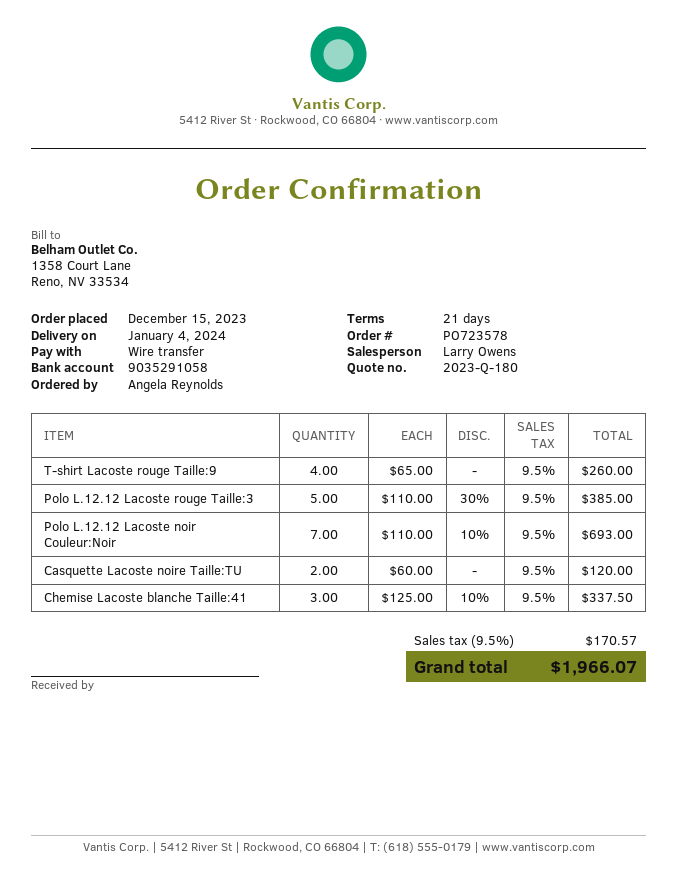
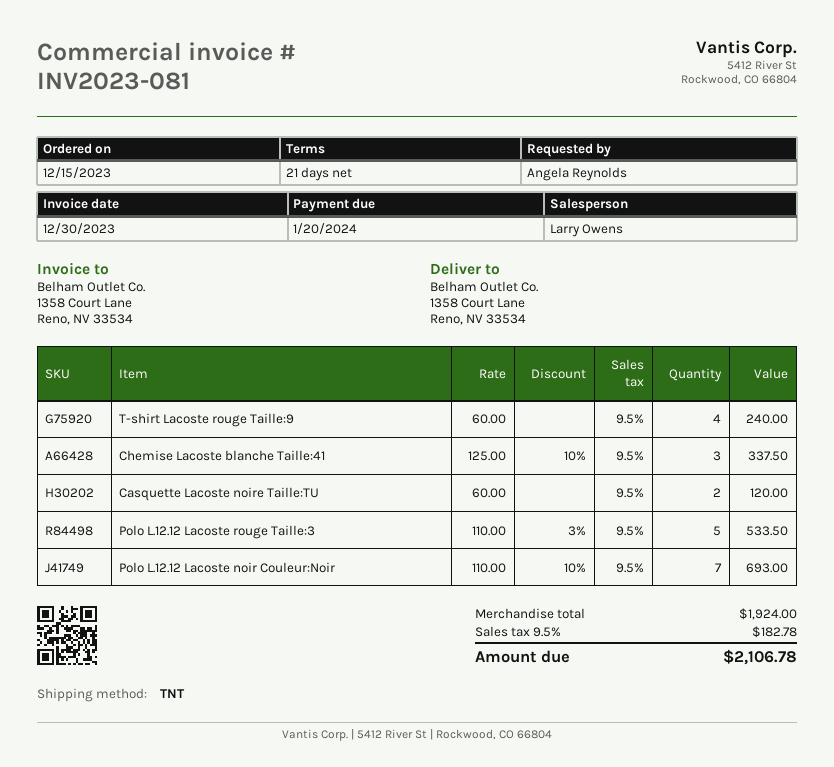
T-shirt Lacoste rouge Taille:9: 4 x 65.00 = 260.00 -> 4 x 60.00 = 240.00
Polo L.12.12 Lacoste rouge Taille:3: 5 x 110.00 - 30% = 385.00 -> 5 x 110.00 - 3% = 533.50
tax: 9.5% = 170.57 -> 9.5% = 182.78
total: 1966.07 -> 2106.78

